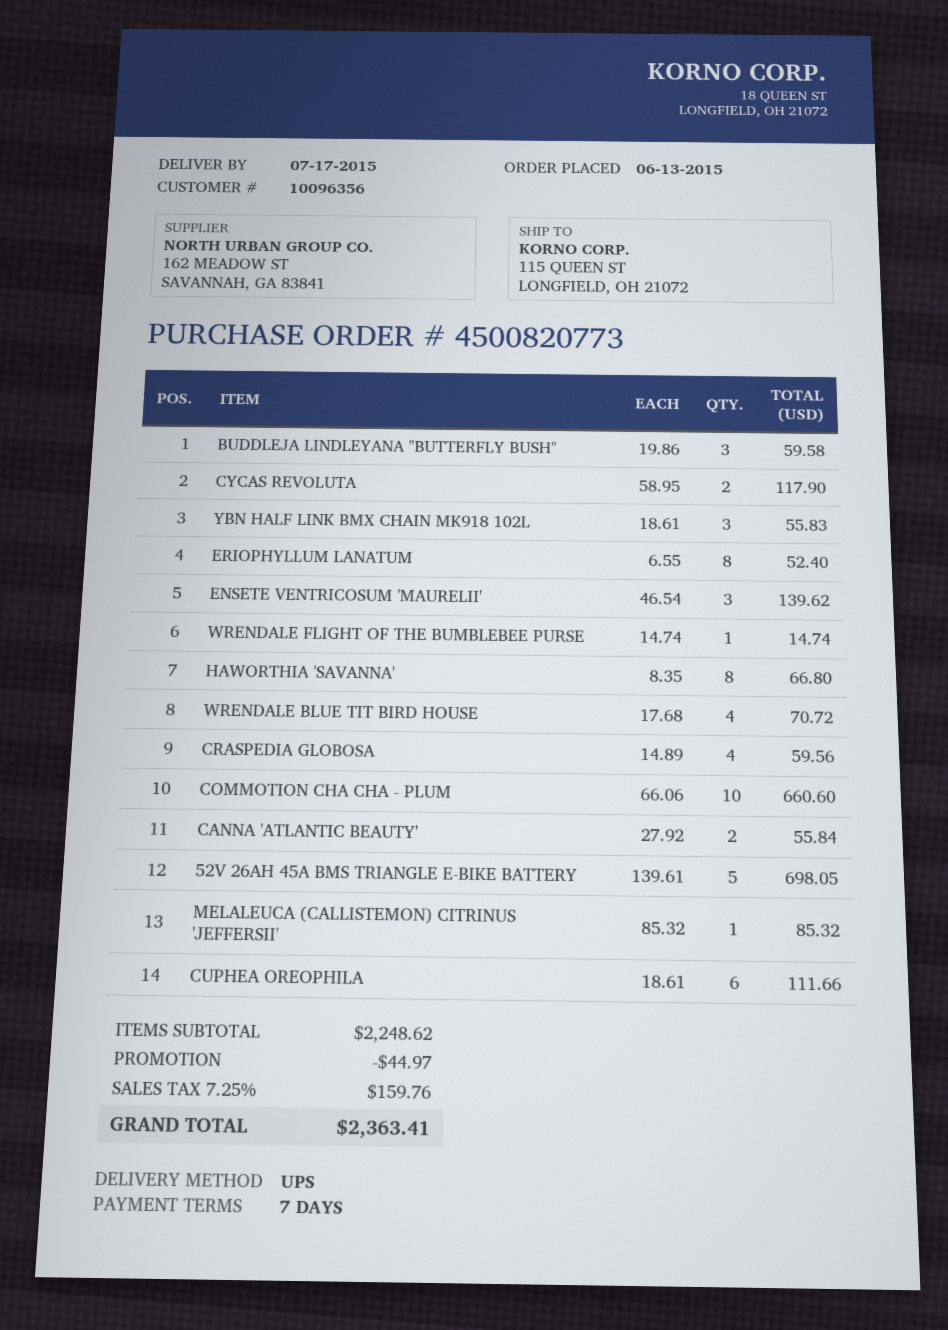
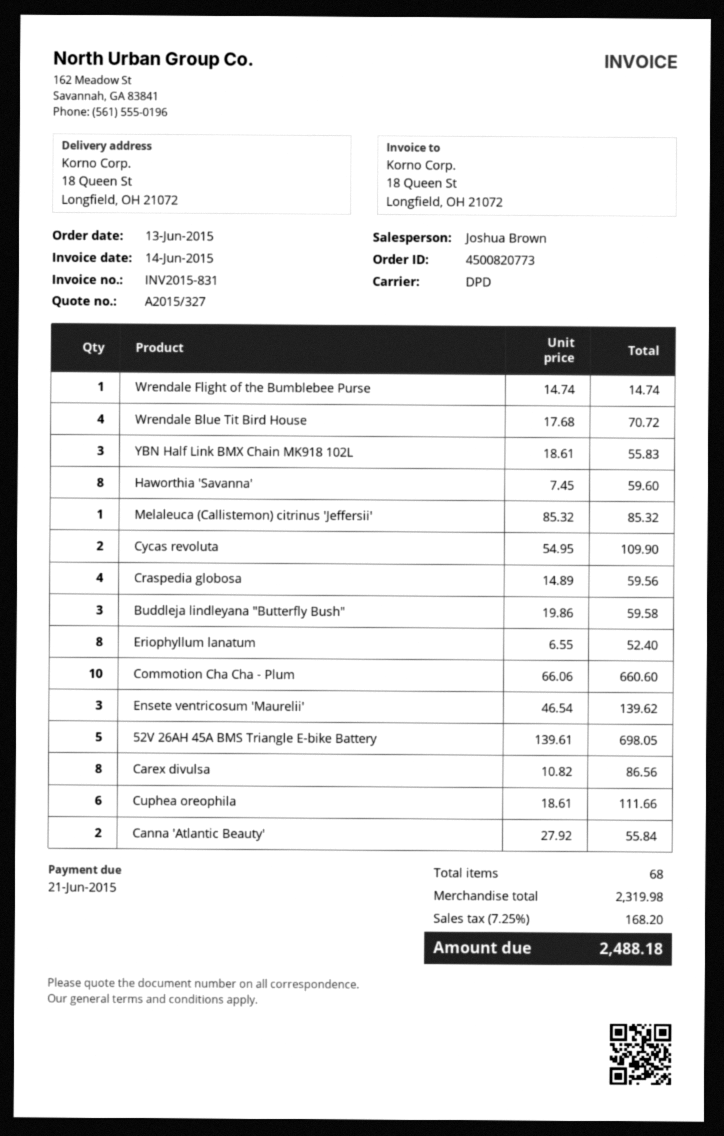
shipping method: UPS -> DPD
ship to: 115 QUEEN ST, LONGFIELD, OH 21072 -> 18 Queen St, Longfield, OH 21072
CYCAS REVOLUTA: 2 x 58.95 = 117.90 -> 2 x 54.95 = 109.90
HAWORTHIA 'SAVANNA': 8 x 8.35 = 66.80 -> 8 x 7.45 = 59.60
Carex divulsa: none -> 8 x 10.82 = 86.56
subtotal: 2248.62 -> 2319.98
discount: 44.97 -> none
tax: 7.25% = 159.76 -> 7.25% = 168.20
total: 2363.41 -> 2488.18

